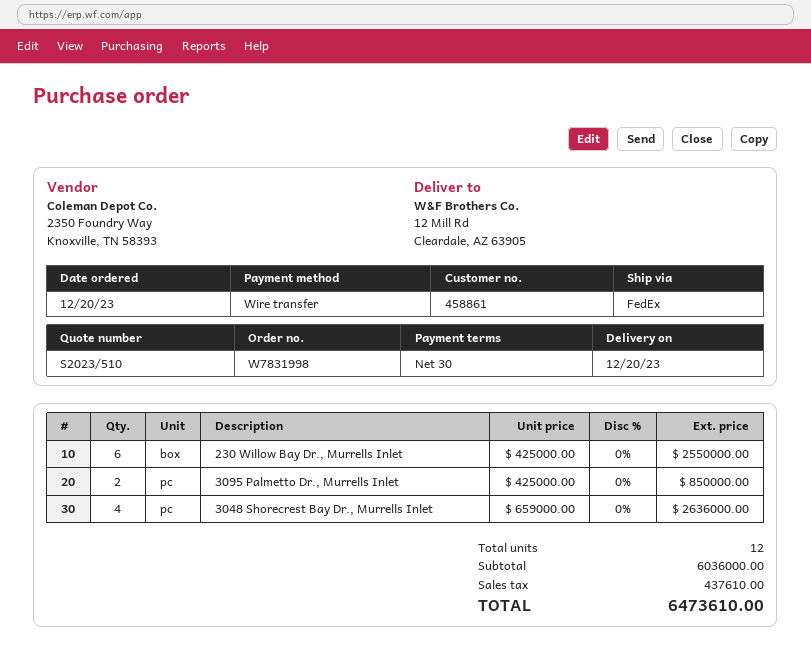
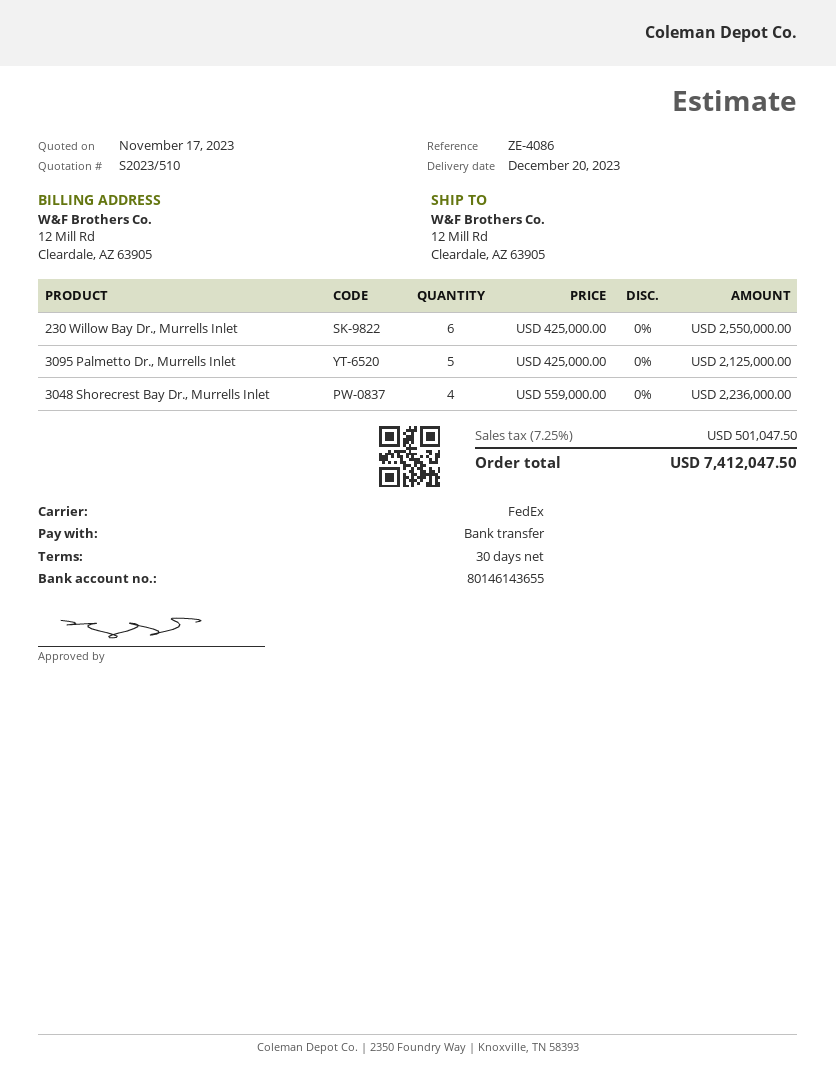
3095 Palmetto Dr., Murrells Inlet: 2 x 425000.00 = 850000.00 -> 5 x 425000.00 = 2125000.00
3048 Shorecrest Bay Dr., Murrells Inlet: 4 x 659000.00 = 2636000.00 -> 4 x 559000.00 = 2236000.00
tax: 437610.00 -> 501047.50
total: 6473610.00 -> 7412047.50

